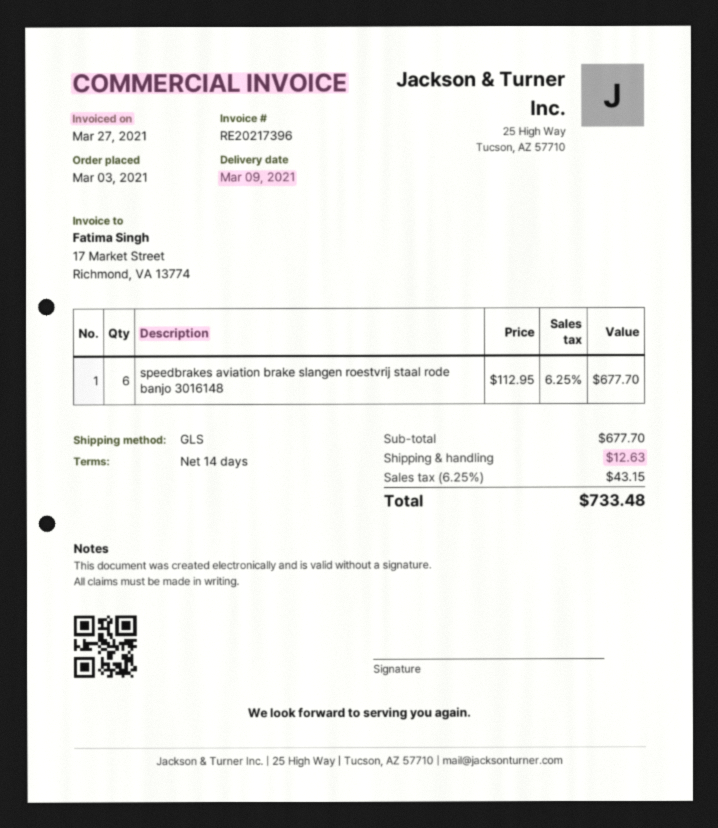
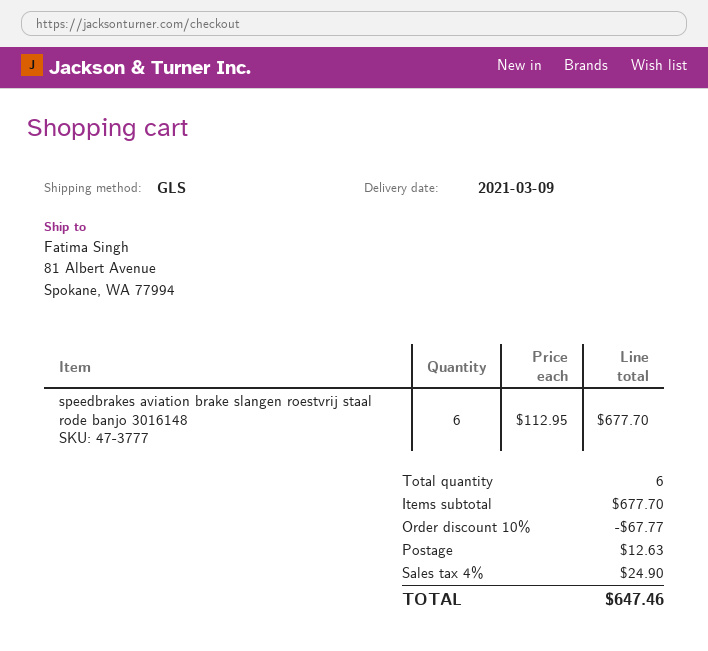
discount: none -> 10% = 67.77
tax: 6.25% = 43.15 -> 4% = 24.90
total: 733.48 -> 647.46

